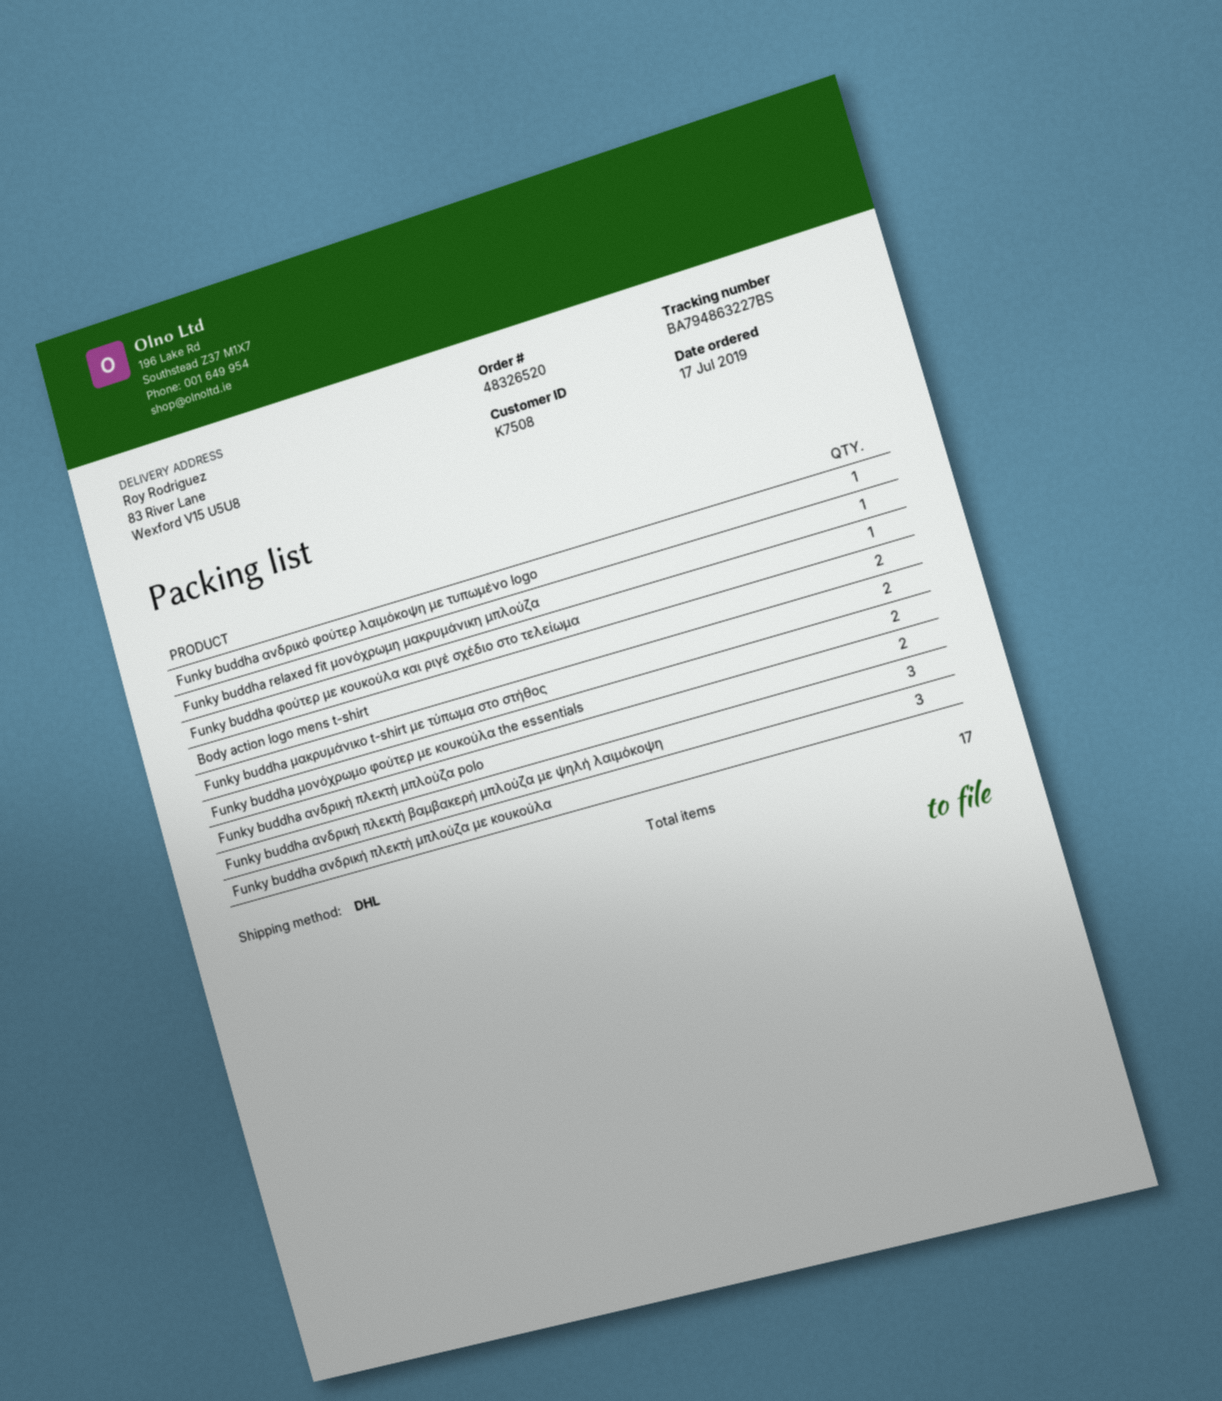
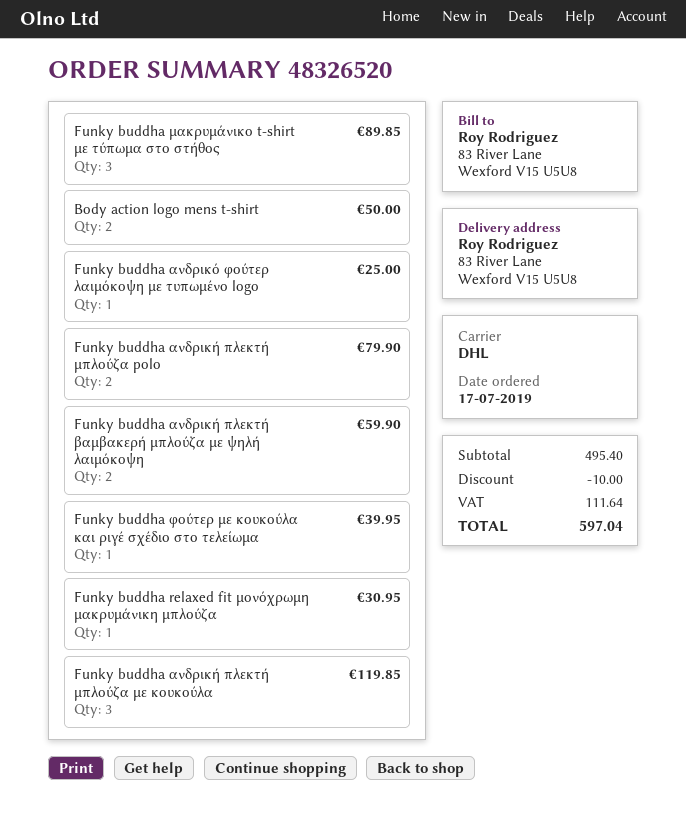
Funky buddha μακρυμάνικο t-shirt με τύπωμα στο στήθος: 2 -> 3
Funky buddha μονόχρωμο φούτερ με κουκούλα the essentials: 2 -> none
Funky buddha ανδρική πλεκτή βαμβακερή μπλούζα με ψηλή λαιμόκοψη: 3 -> 2

